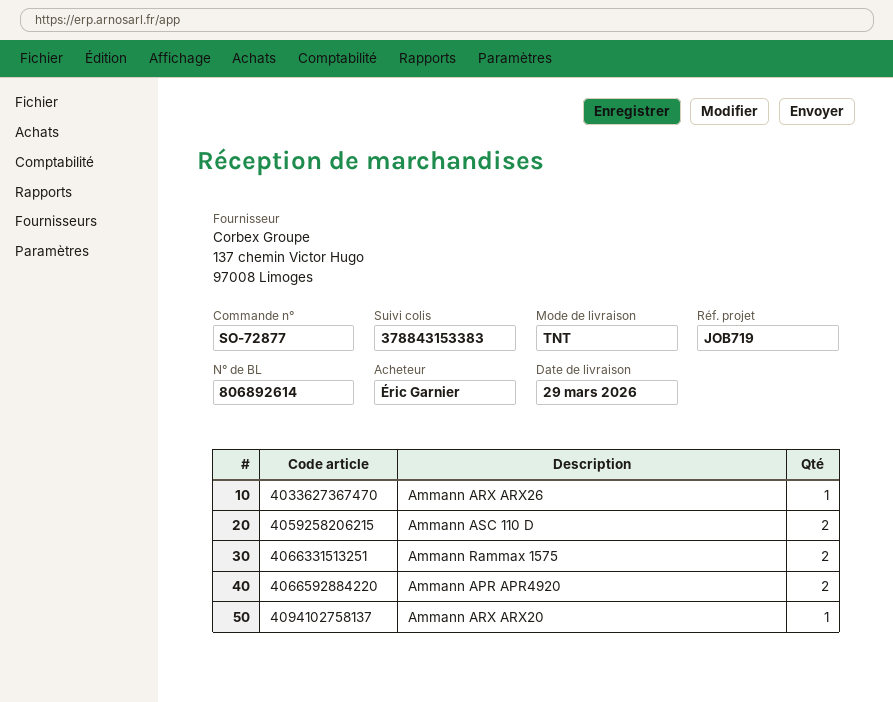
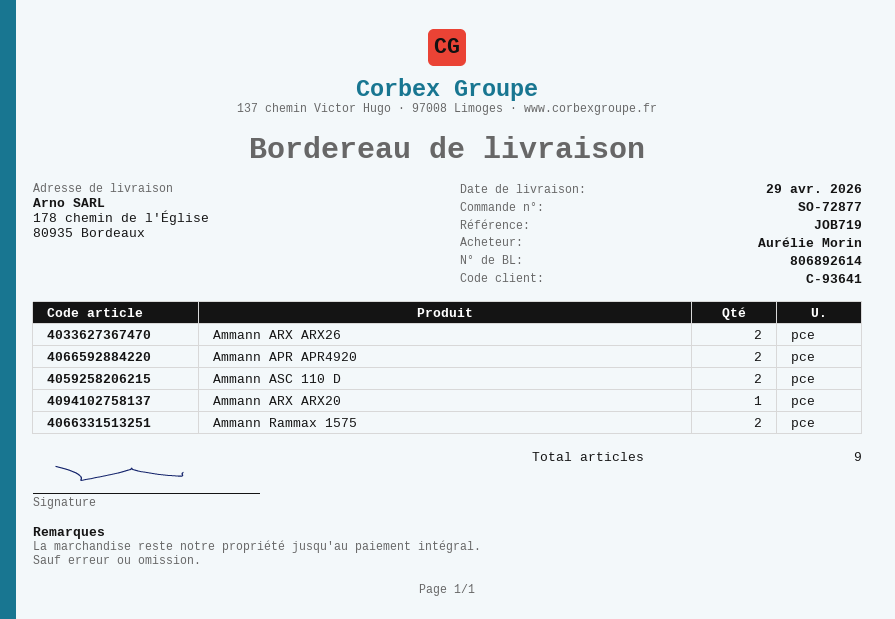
delivery date: 2026-03-29 -> 2026-04-29
ordered by: Éric Garnier -> Aurélie Morin
Ammann ARX ARX26: 1 -> 2

